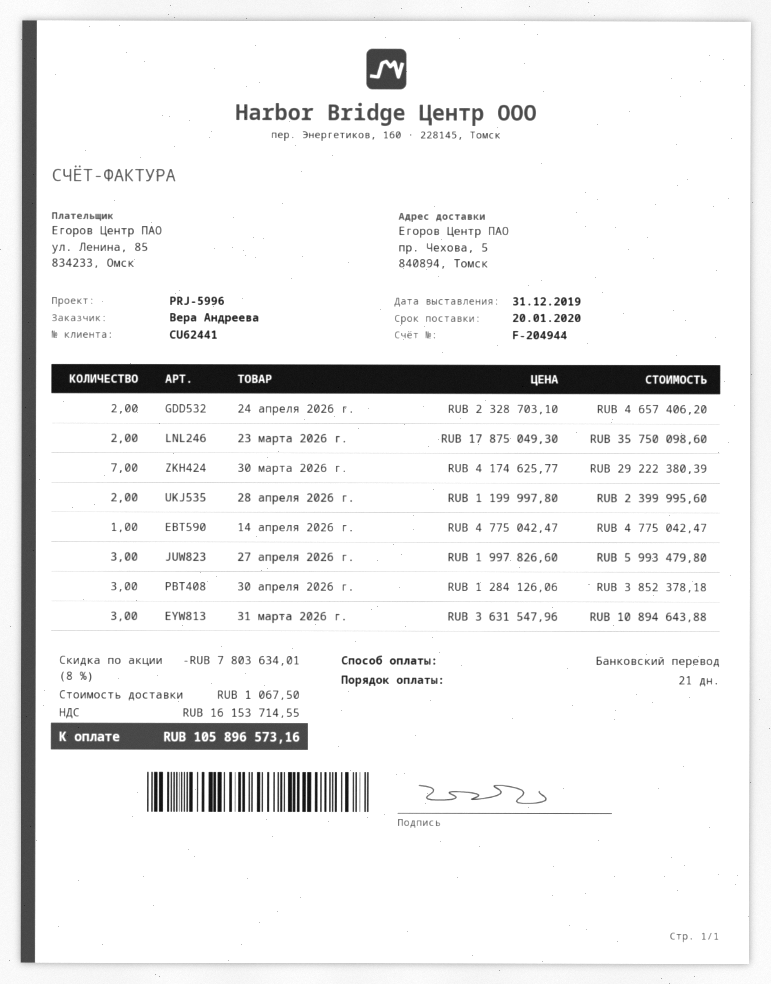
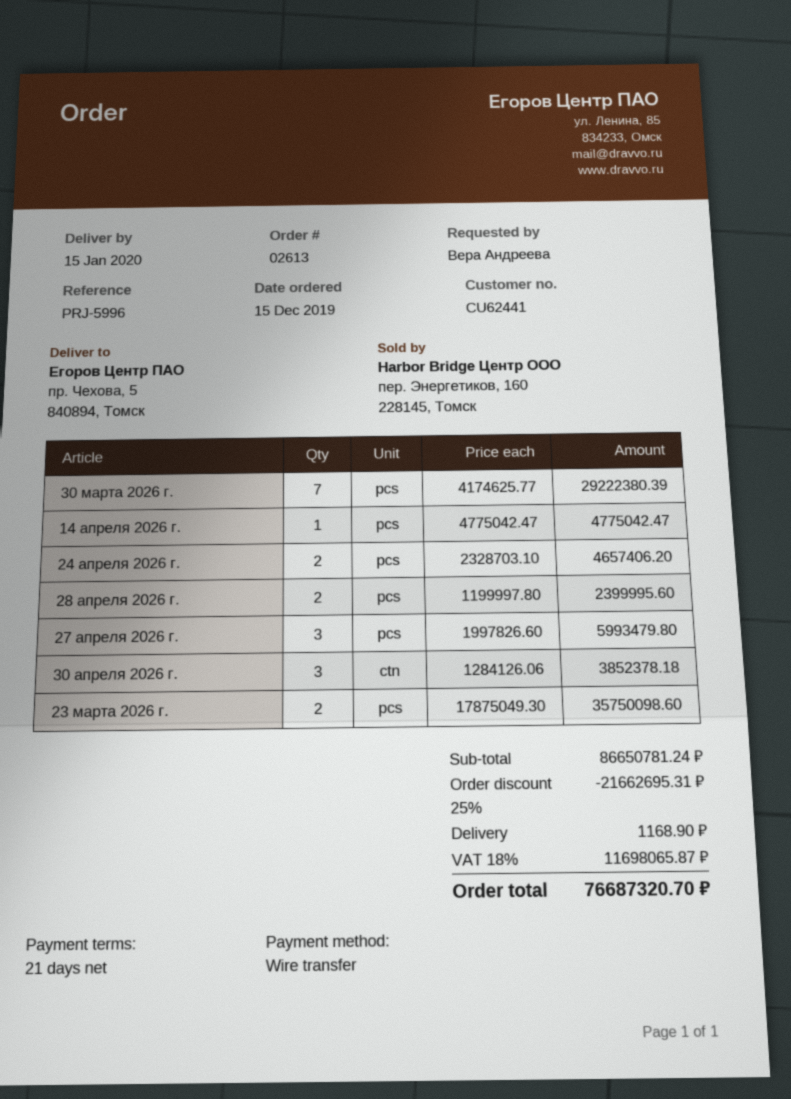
delivery date: 2020-01-20 -> 2020-01-15
31 марта 2026 г.: 3 x 3631547.96 = 10894643.88 -> none
discount: 8% = 7803634.01 -> 25% = 21662695.31
shipping: 1067.50 -> 1168.90
tax: 16153714.55 -> 11698065.87
total: 105896573.16 -> 76687320.70

